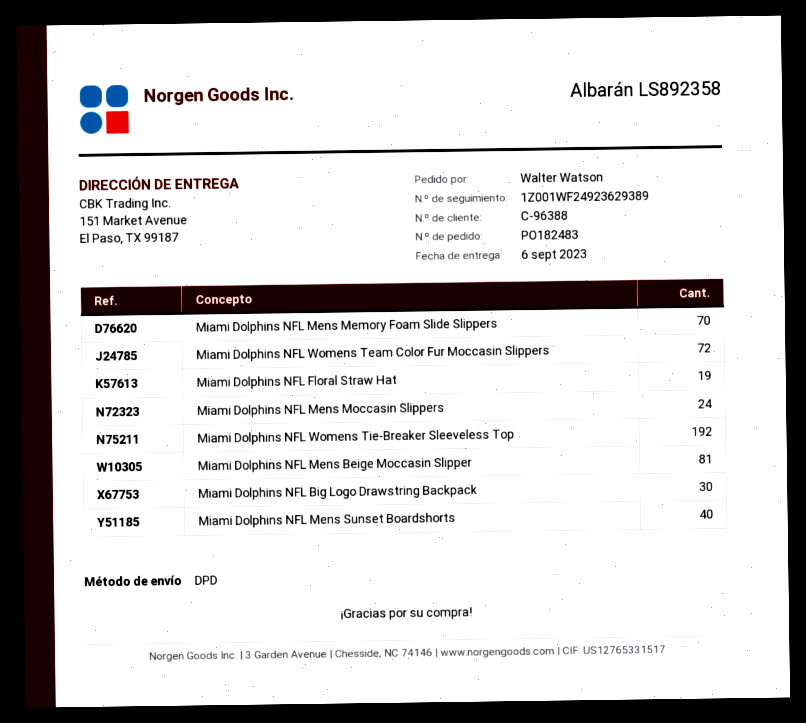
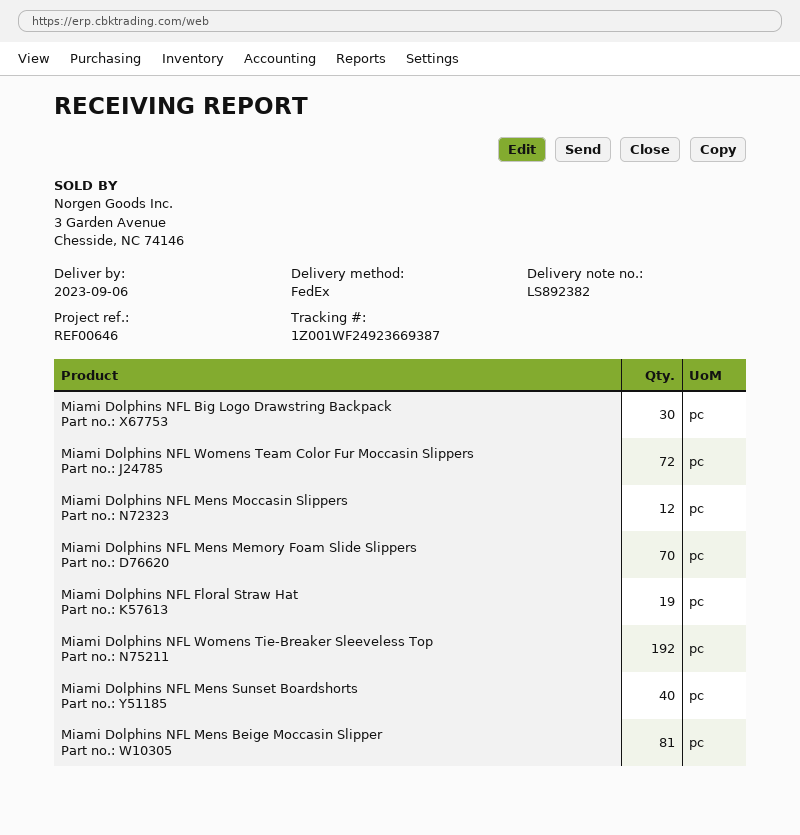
delivery note number: LS892358 -> LS892382
shipping method: DPD -> FedEx
tracking number: 1Z001WF24923629389 -> 1Z001WF24923669387
Miami Dolphins NFL Mens Moccasin Slippers: 24 -> 12

